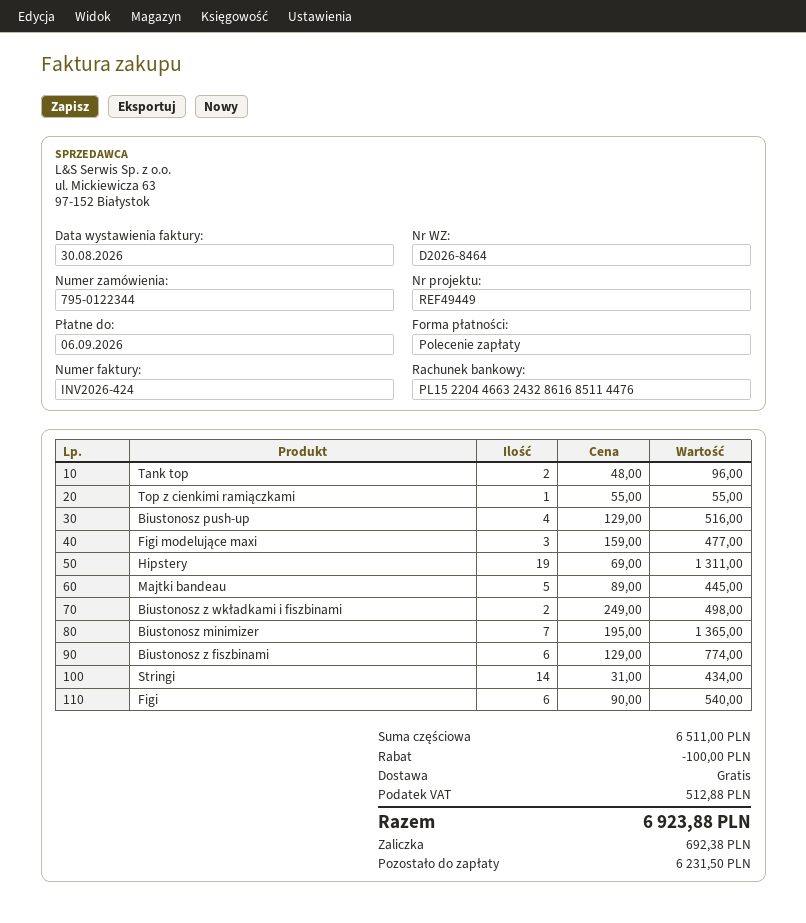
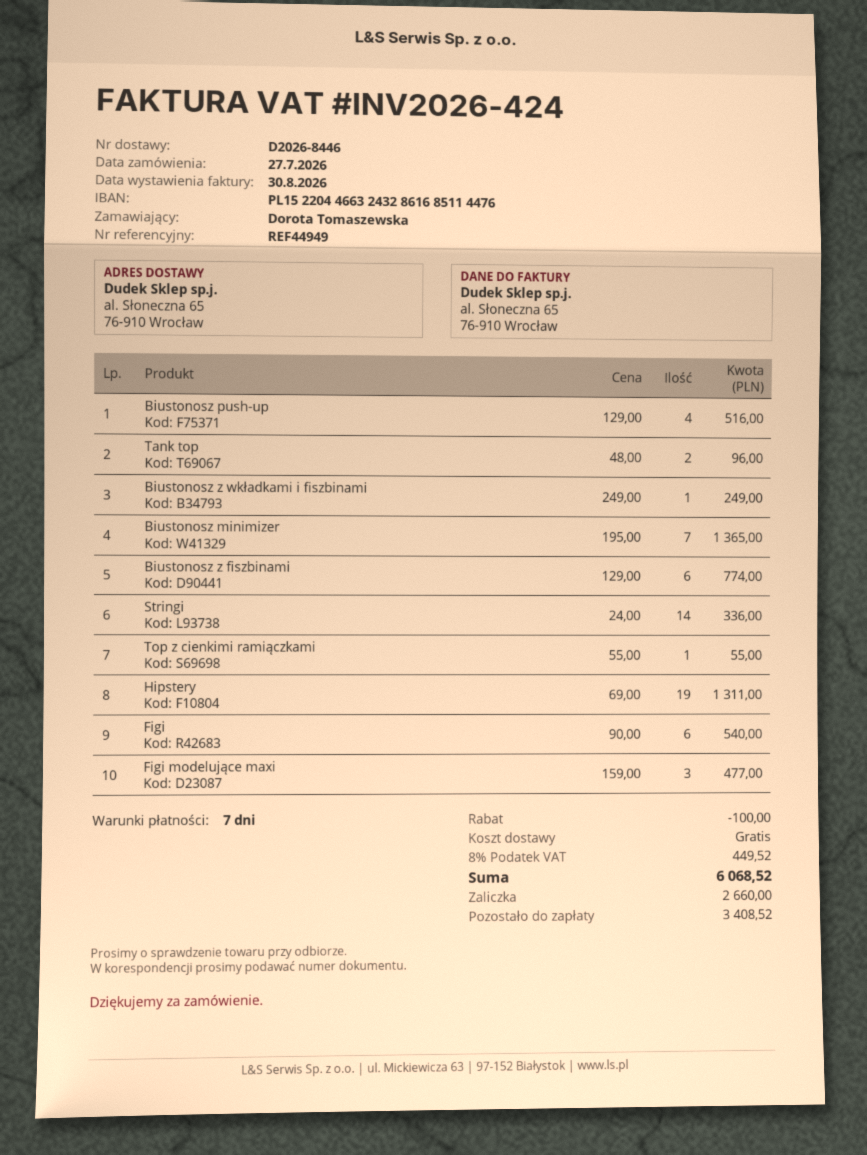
delivery note number: D2026-8464 -> D2026-8446
reference: REF49449 -> REF44949
Majtki bandeau: 5 x 89.00 = 445.00 -> none
Biustonosz z wkładkami i fiszbinami: 2 x 249.00 = 498.00 -> 1 x 249.00 = 249.00
Stringi: 14 x 31.00 = 434.00 -> 14 x 24.00 = 336.00
tax: 512.88 -> 449.52
total: 6923.88 -> 6068.52
deposit: 692.38 -> 2660.00
balance: 6231.50 -> 3408.52

